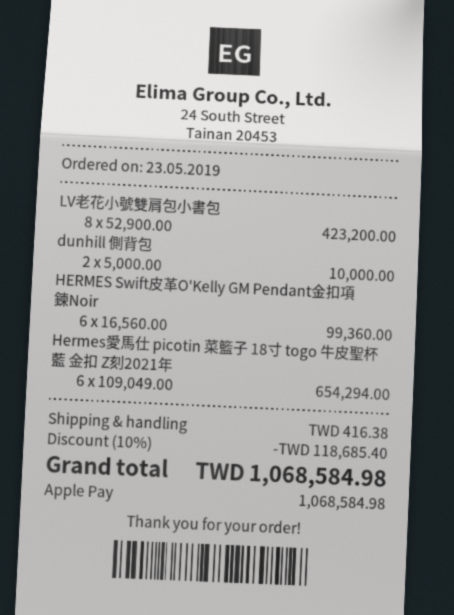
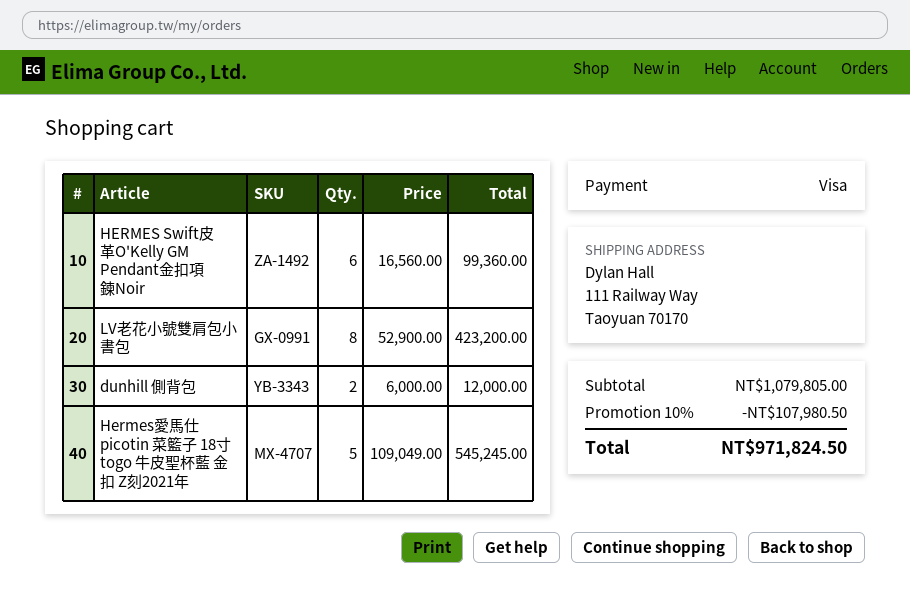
payment method: Apple Pay -> Visa
dunhill 側背包: 2 x 5000.00 = 10000.00 -> 2 x 6000.00 = 12000.00
Hermes愛馬仕 picotin 菜籃子 18寸 togo 牛皮聖杯藍 金扣 Z刻2021年: 6 x 109049.00 = 654294.00 -> 5 x 109049.00 = 545245.00
discount: 10% = 118685.40 -> 10% = 107980.50
shipping: 416.38 -> none
total: 1068584.98 -> 971824.50

